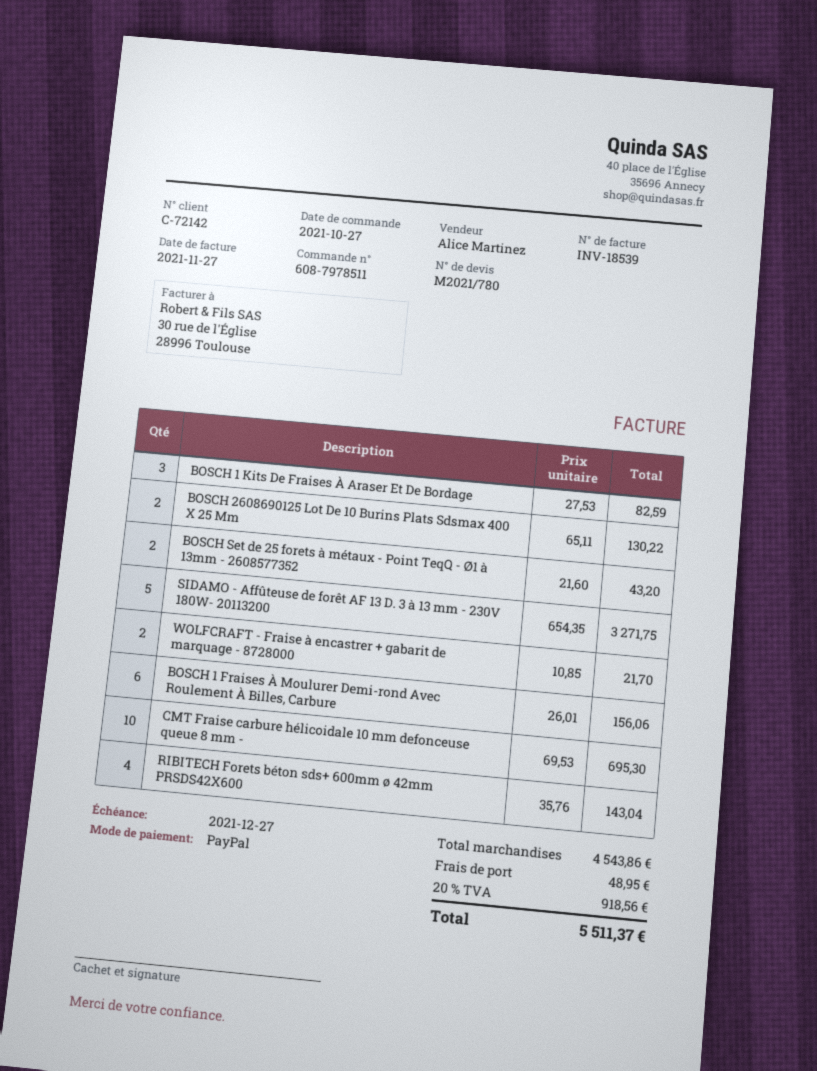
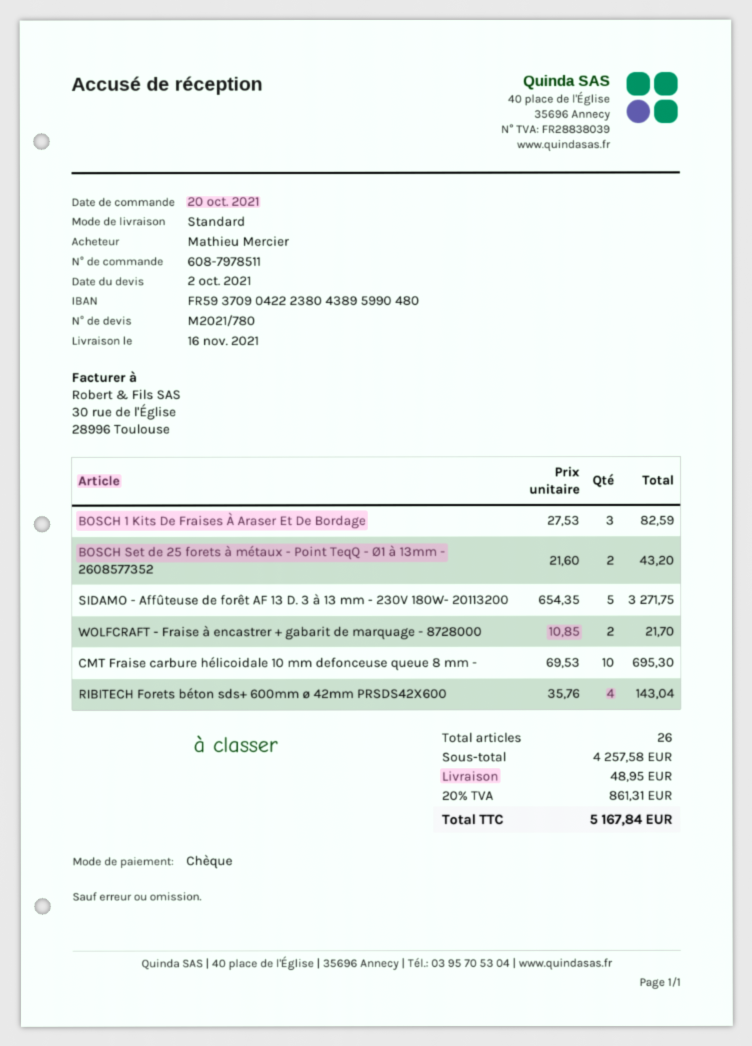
order date: 2021-10-27 -> 2021-10-20
payment method: PayPal -> cheque
BOSCH 2608690125 Lot De 10 Burins Plats Sdsmax 400 X 25 Mm: 2 x 65.11 = 130.22 -> none
BOSCH 1 Fraises À Moulurer Demi-rond Avec Roulement À Billes, Carbure: 6 x 26.01 = 156.06 -> none
subtotal: 4543.86 -> 4257.58
tax: 20% = 918.56 -> 20% = 861.31
total: 5511.37 -> 5167.84

